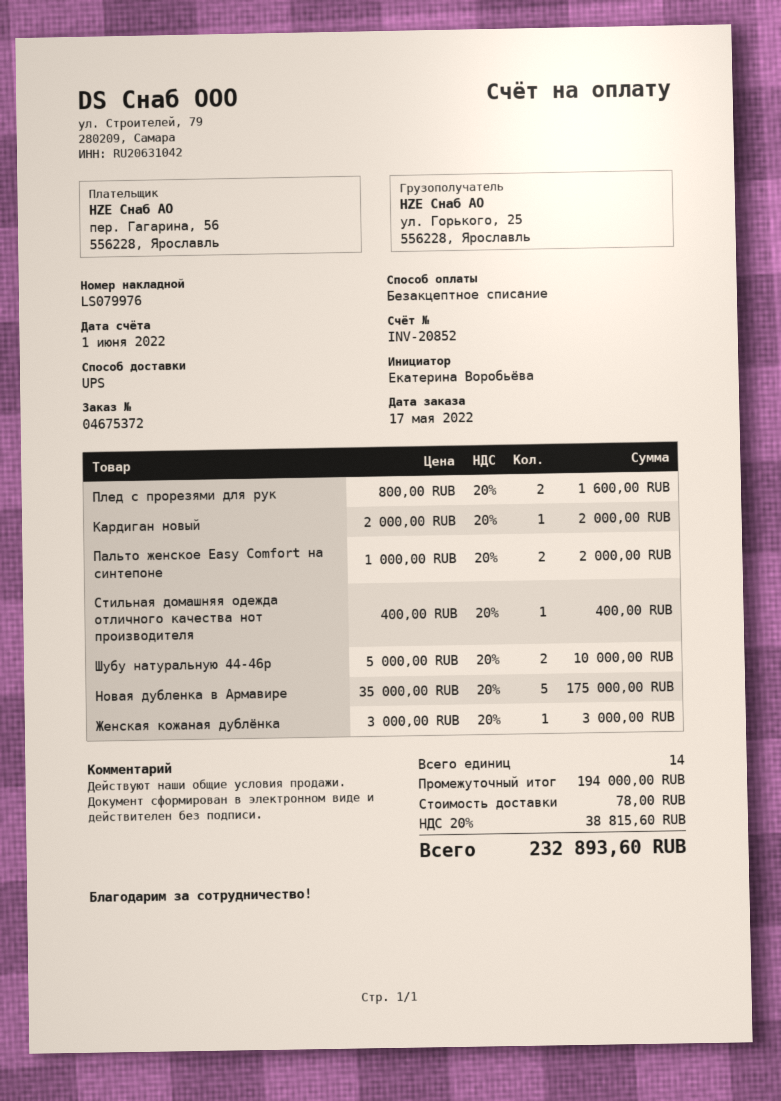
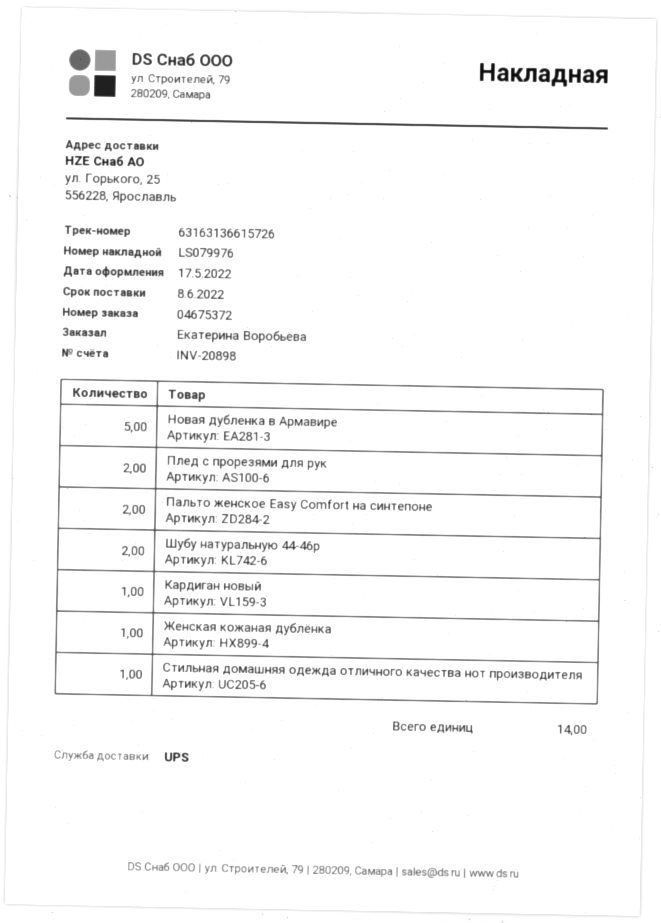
invoice number: INV-20852 -> INV-20898

